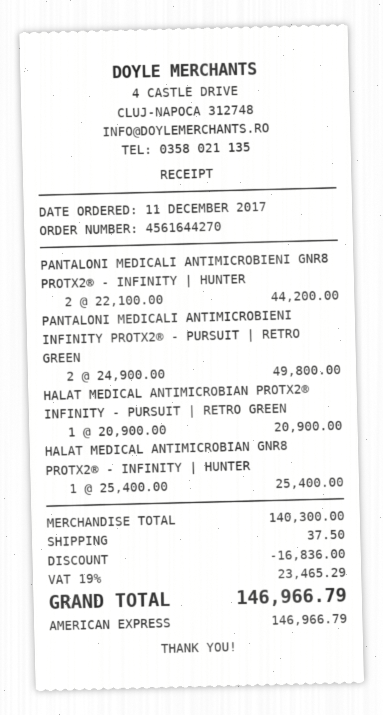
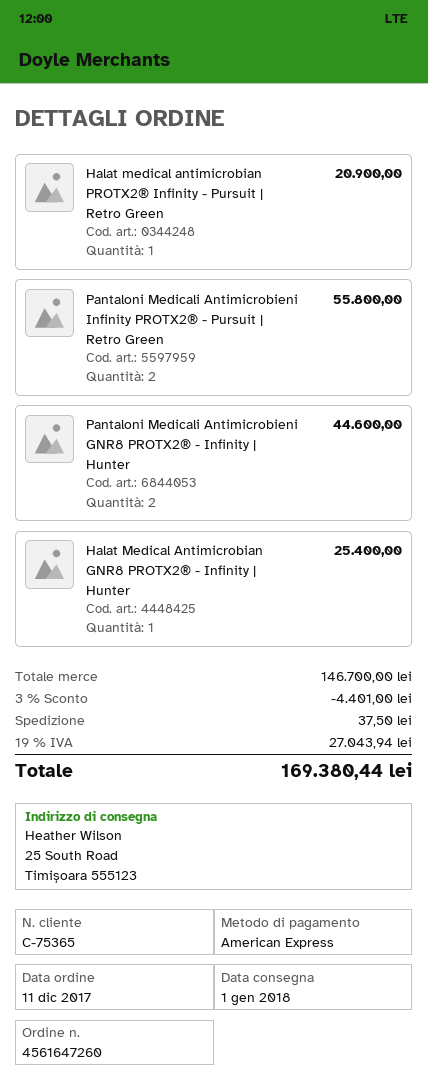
order number: 4561644270 -> 4561647260
PANTALONI MEDICALI ANTIMICROBIENI GNR8 PROTX2® - INFINITY | HUNTER: 2 for 44200.00 -> 2 for 44600.00
PANTALONI MEDICALI ANTIMICROBIENI INFINITY PROTX2® - PURSUIT | RETRO GREEN: 2 for 49800.00 -> 2 for 55800.00
subtotal: 140300.00 -> 146700.00
discount: 16836.00 -> 4401.00
tax: 19% = 23465.29 -> 19% = 27043.94
total: 146966.79 -> 169380.44

